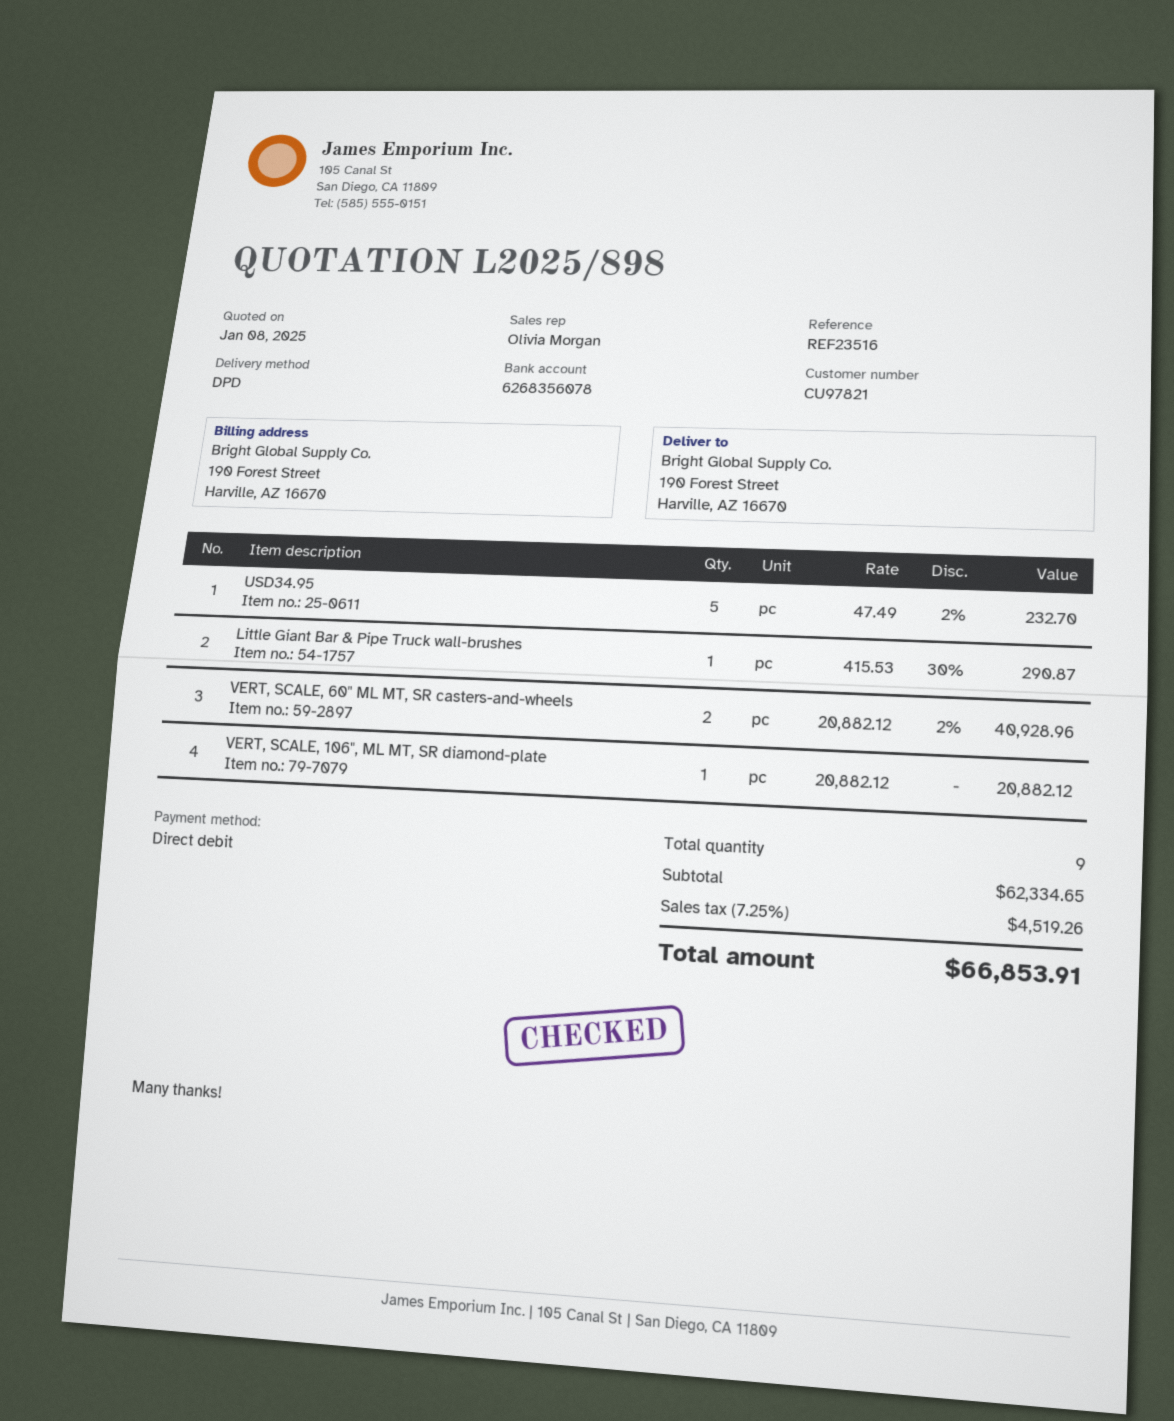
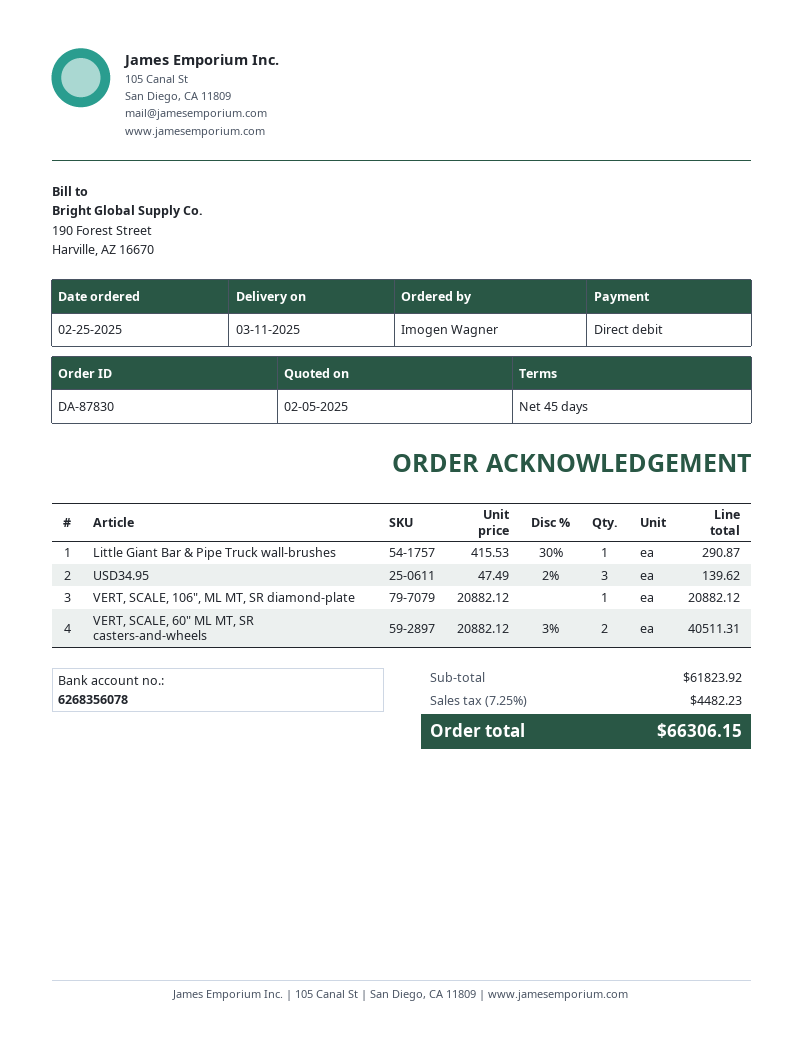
quote date: 2025-01-08 -> 2025-02-05
USD34.95: 5 x 47.49 - 2% = 232.70 -> 3 x 47.49 - 2% = 139.62
VERT, SCALE, 60" ML MT, SR casters-and-wheels: 2 x 20882.12 - 2% = 40928.96 -> 2 x 20882.12 - 3% = 40511.31
subtotal: 62334.65 -> 61823.92
tax: 7.25% = 4519.26 -> 7.25% = 4482.23
total: 66853.91 -> 66306.15

